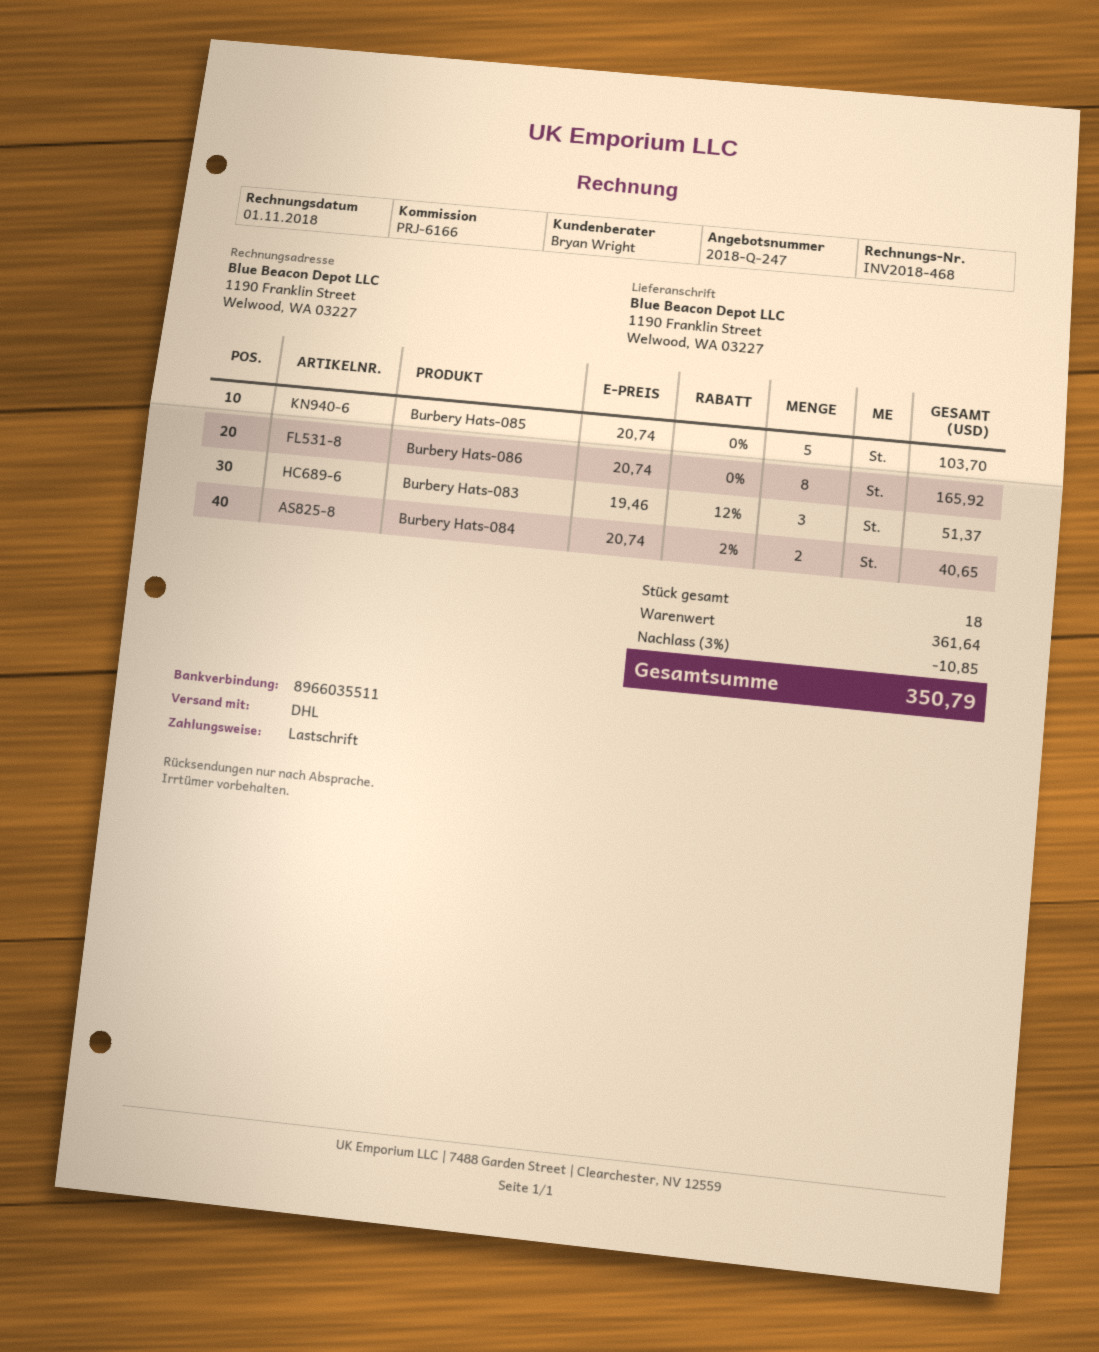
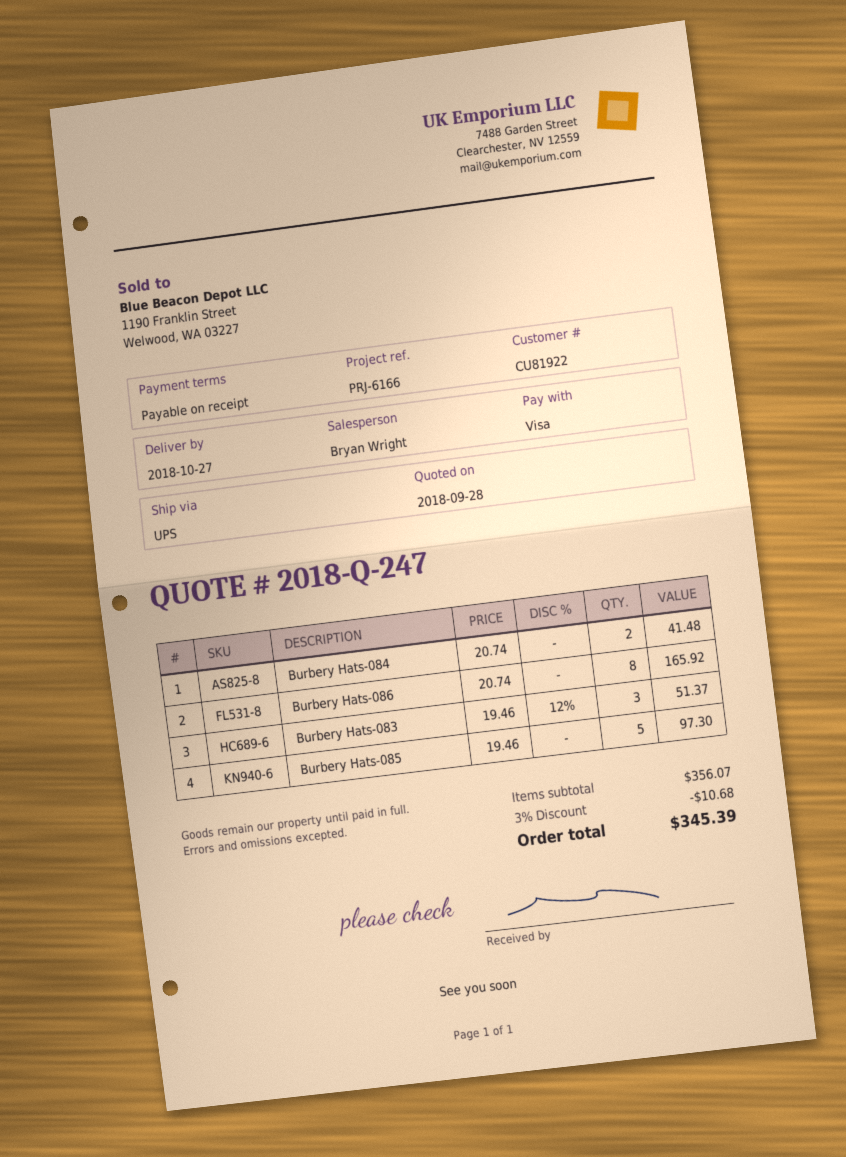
payment method: direct debit -> Visa
shipping method: DHL -> UPS
Burbery Hats-085: 5 x 20.74 = 103.70 -> 5 x 19.46 = 97.30
Burbery Hats-084: 2 x 20.74 - 2% = 40.65 -> 2 x 20.74 = 41.48
subtotal: 361.64 -> 356.07
discount: 3% = 10.85 -> 3% = 10.68
total: 350.79 -> 345.39

